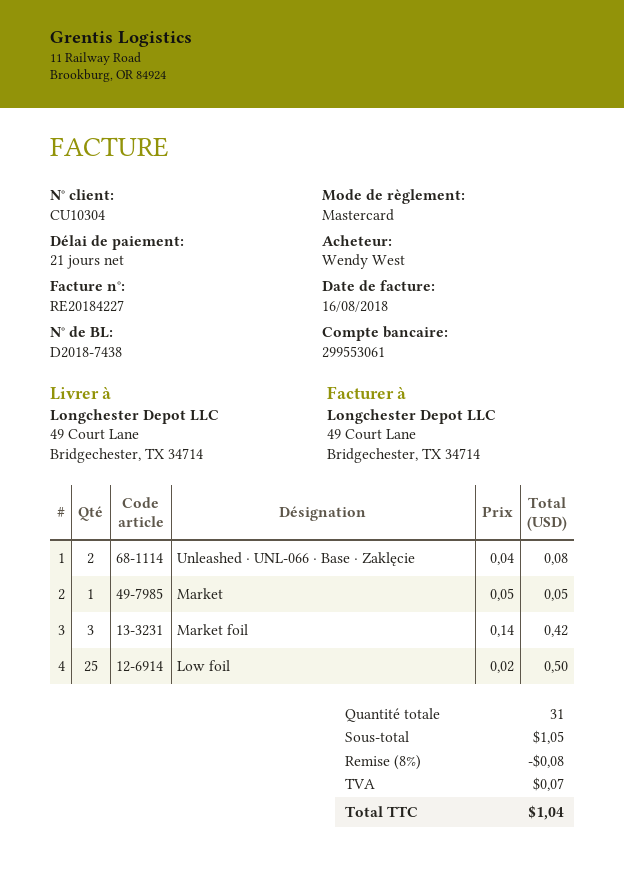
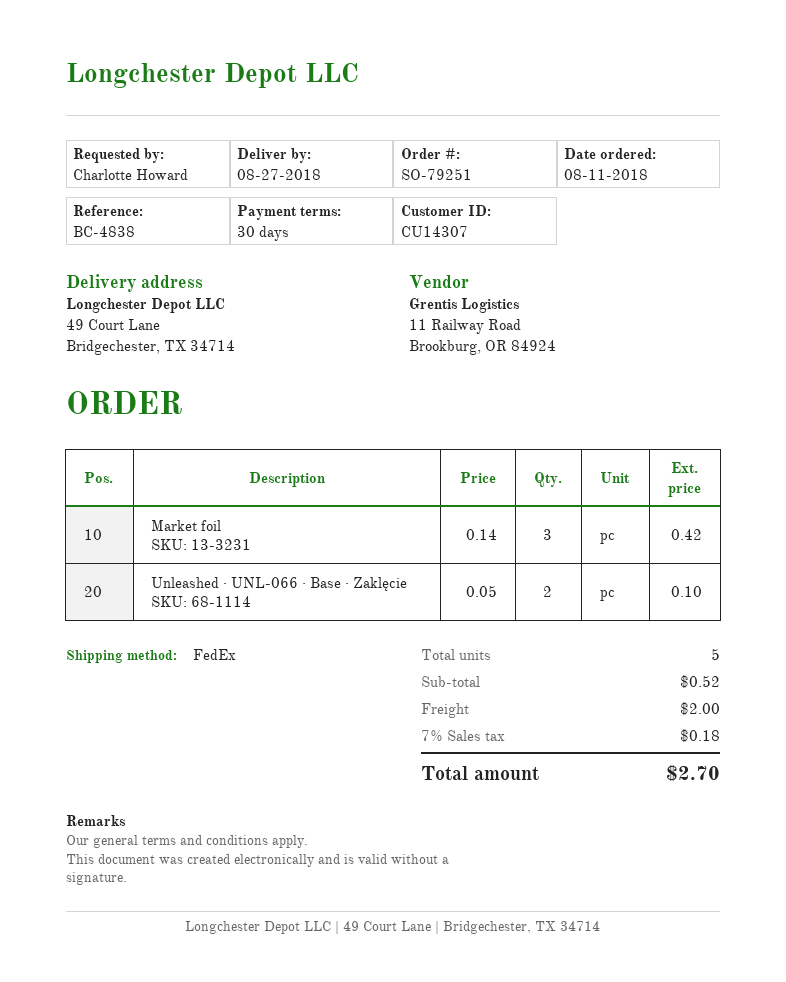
payment terms: 21 days -> 30 days
customer number: CU10304 -> CU14307
ordered by: Wendy West -> Charlotte Howard
Unleashed · UNL-066 · Base · Zaklęcie: 2 x 0.04 = 0.08 -> 2 x 0.05 = 0.10
Market: 1 x 0.05 = 0.05 -> none
Low foil: 25 x 0.02 = 0.50 -> none
total quantity: 31 -> 5
subtotal: 1.05 -> 0.52
discount: 8% = 0.08 -> none
shipping: none -> 2.00
tax: 0.07 -> 0.18
total: 1.04 -> 2.70

